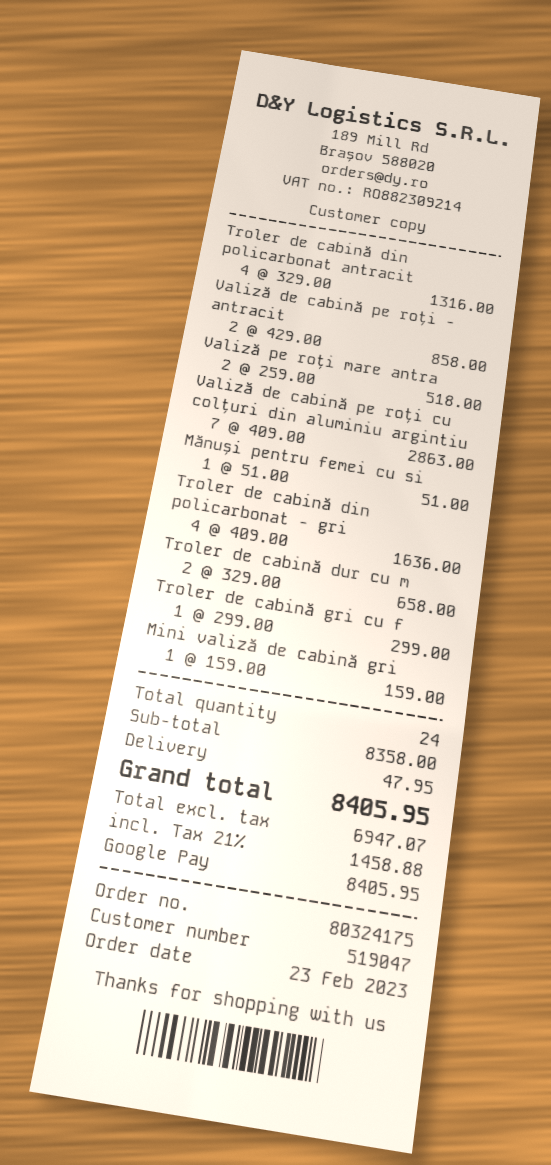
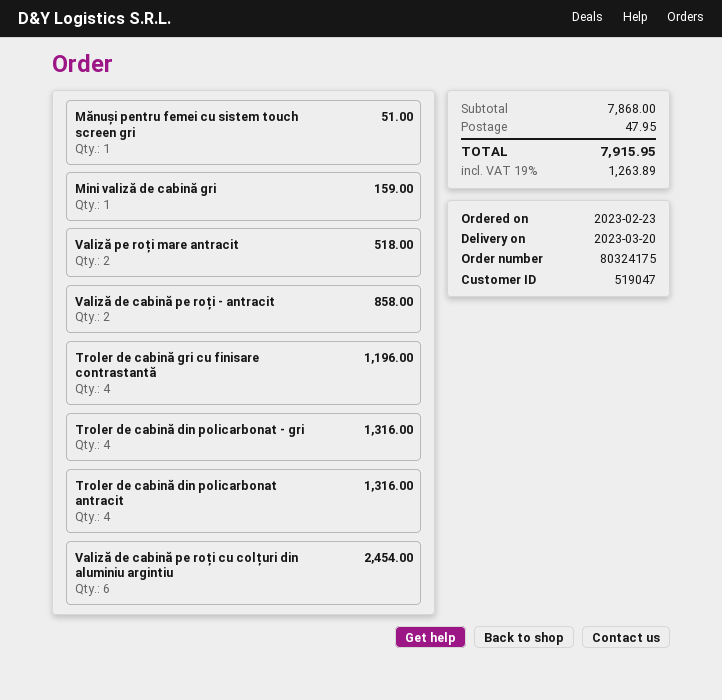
Valiză de cabină pe roți cu colțuri din aluminiu argintiu: 7 for 2863.00 -> 6 for 2454.00
Troler de cabină din policarbonat - gri: 4 for 1636.00 -> 4 for 1316.00
Troler de cabină dur cu m: 2 for 658.00 -> none
Troler de cabină gri cu f: 1 for 299.00 -> 4 for 1196.00
subtotal: 8358.00 -> 7868.00
tax: 21% = 1458.88 -> 19% = 1263.89
total: 8405.95 -> 7915.95

